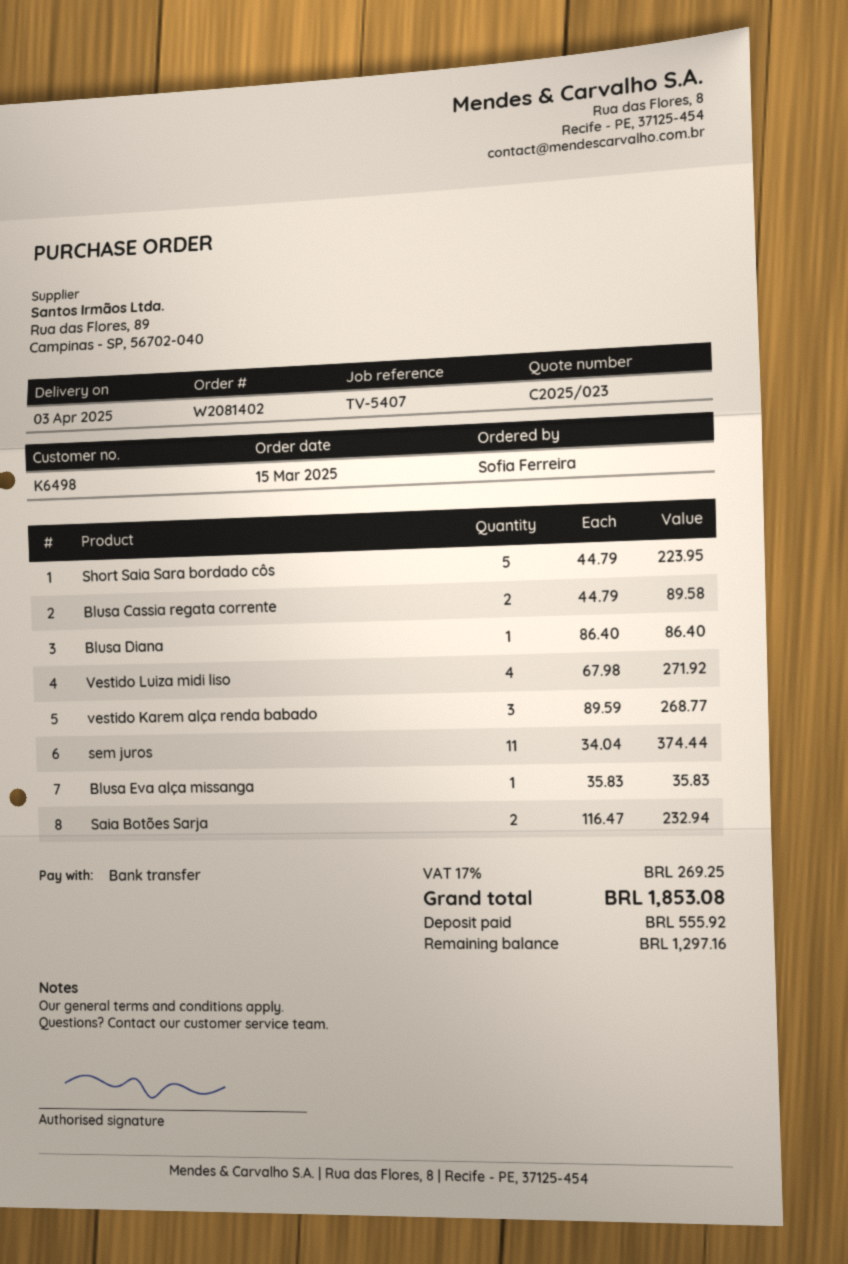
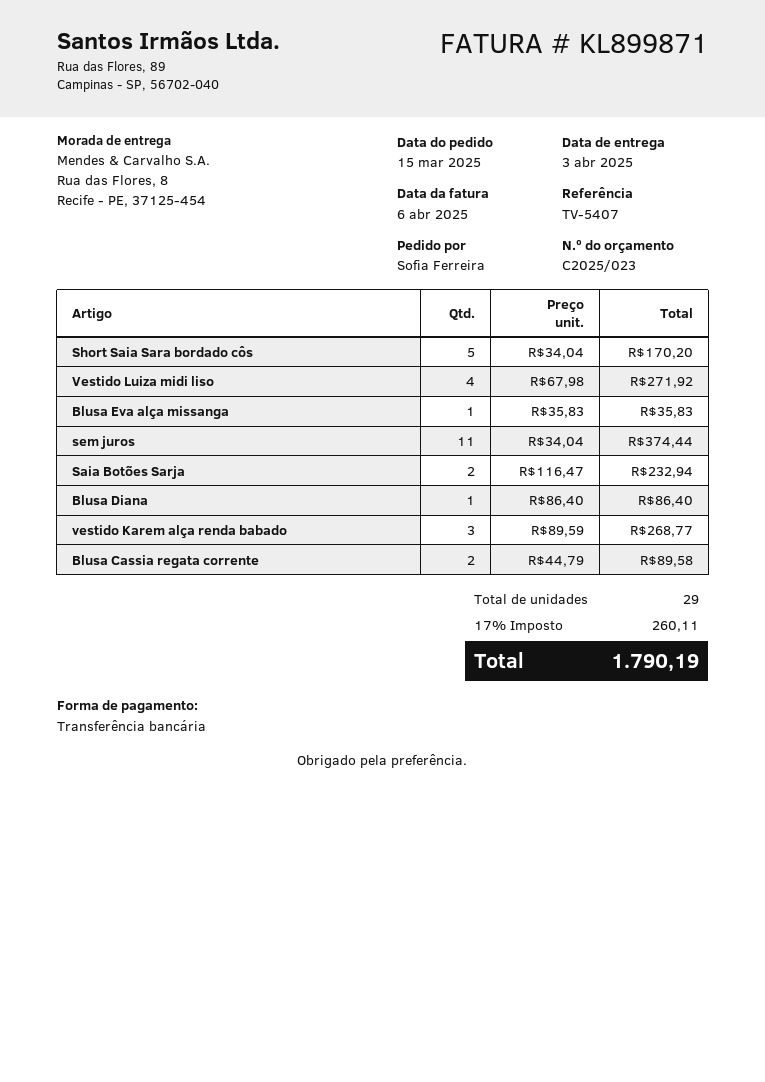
Short Saia Sara bordado côs: 5 x 44.79 = 223.95 -> 5 x 34.04 = 170.20
tax: 17% = 269.25 -> 17% = 260.11
total: 1853.08 -> 1790.19

